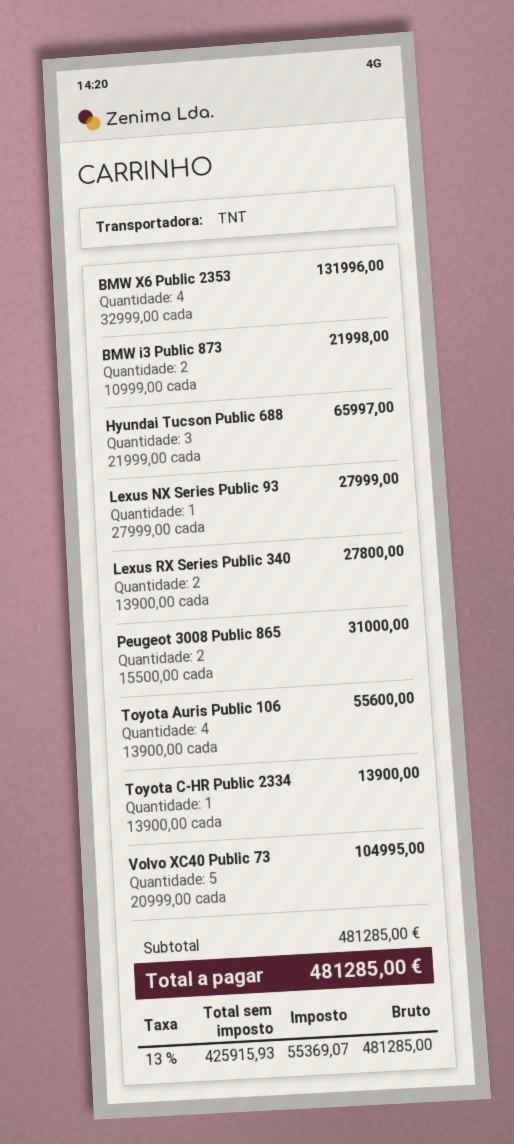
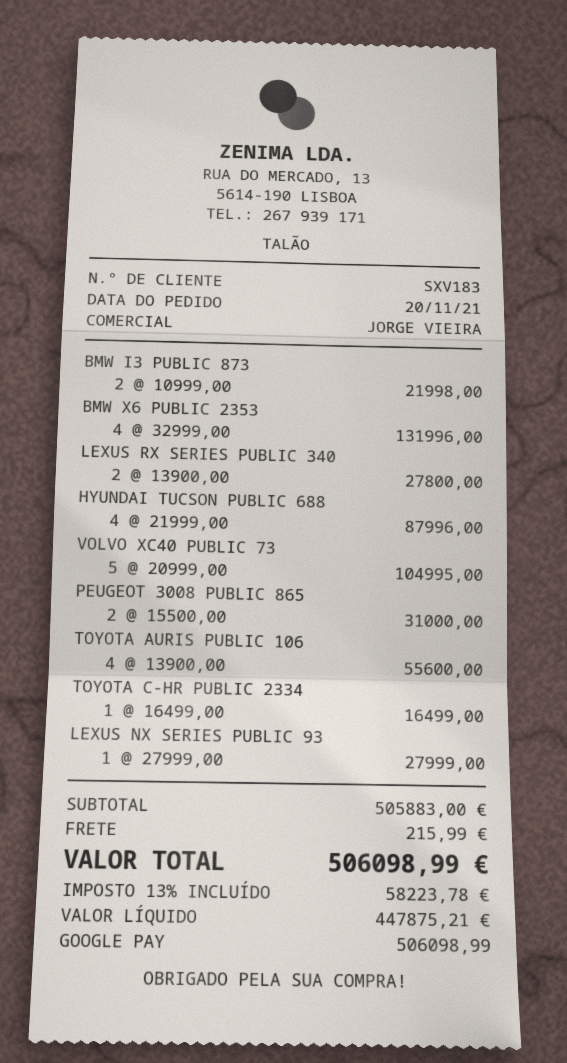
Hyundai Tucson Public 688: 3 x 21999.00 = 65997.00 -> 4 x 21999.00 = 87996.00
Toyota C-HR Public 2334: 1 x 13900.00 = 13900.00 -> 1 x 16499.00 = 16499.00
subtotal: 481285.00 -> 505883.00
shipping: none -> 215.99
net: 425915.93 -> 447875.21
tax: 13% = 55369.07 -> 13% = 58223.78
total: 481285.00 -> 506098.99

